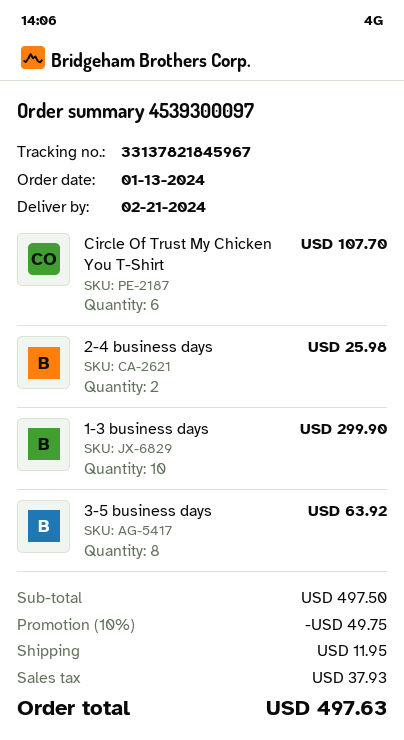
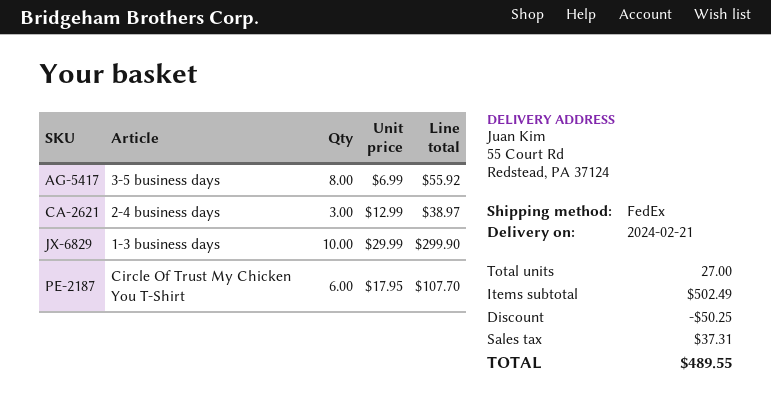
2-4 business days: 2 for 25.98 -> 3 for 38.97
3-5 business days: 8 for 63.92 -> 8 for 55.92
subtotal: 497.50 -> 502.49
discount: 49.75 -> 50.25
shipping: 11.95 -> none
tax: 37.93 -> 37.31
total: 497.63 -> 489.55

